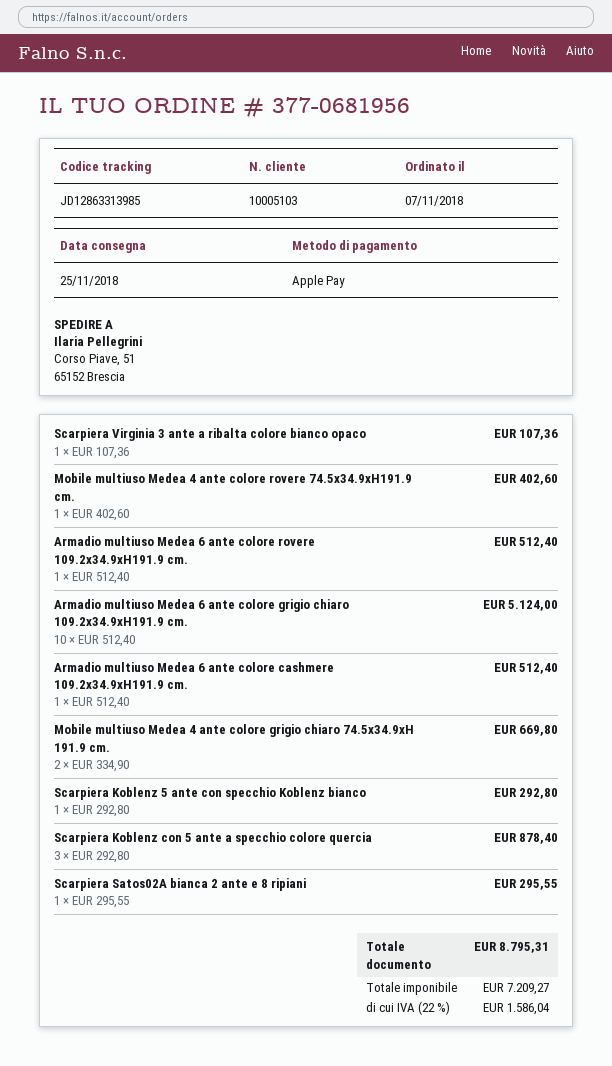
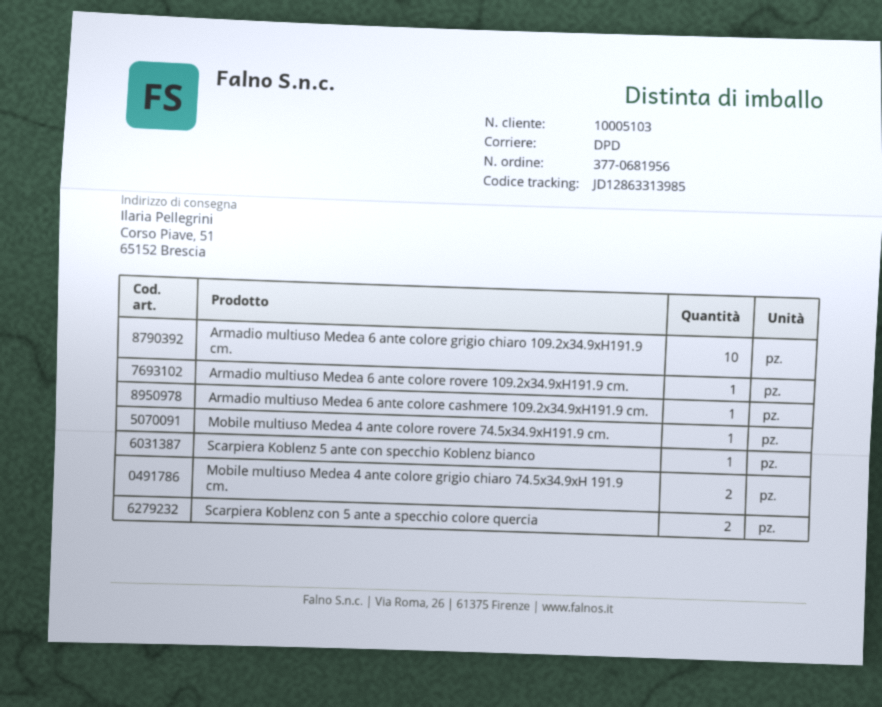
Scarpiera Virginia 3 ante a ribalta colore bianco opaco: 1 -> none
Scarpiera Koblenz con 5 ante a specchio colore quercia: 3 -> 2
Scarpiera Satos02A bianca 2 ante e 8 ripiani: 1 -> none

